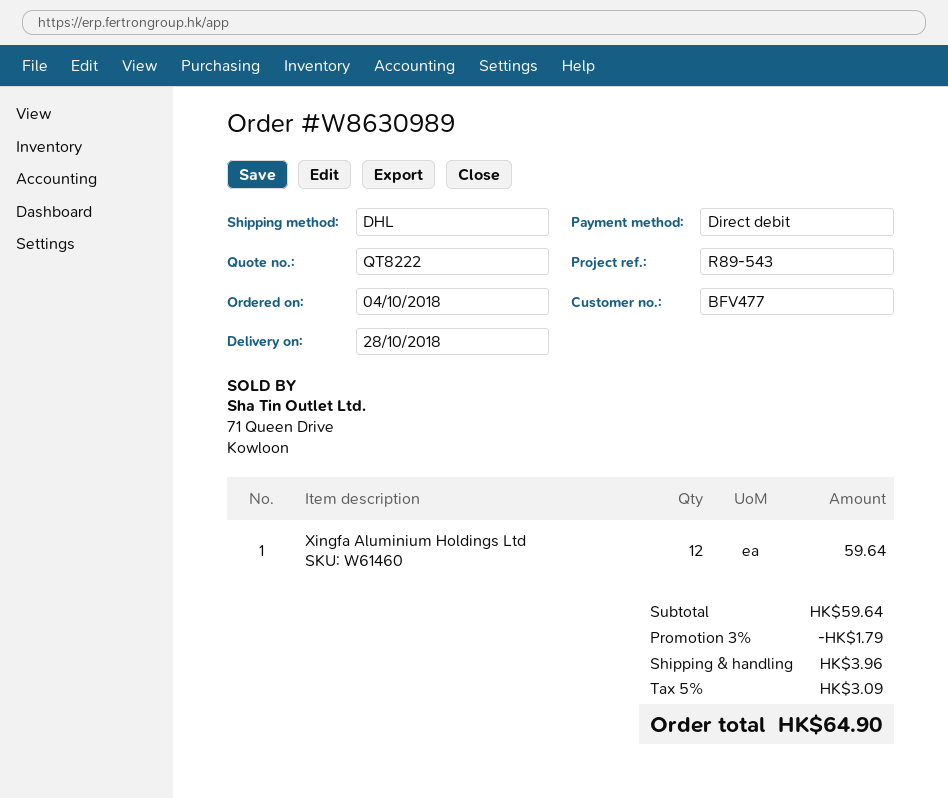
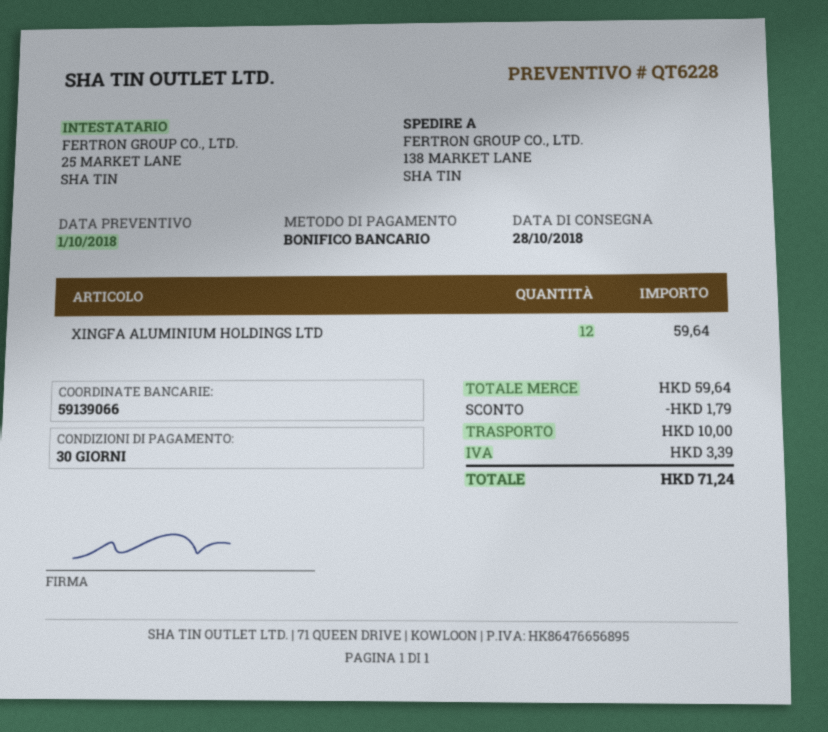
quote number: QT8222 -> QT6228
payment method: direct debit -> bank transfer
shipping: 3.96 -> 10.00
tax: 3.09 -> 3.39
total: 64.90 -> 71.24

